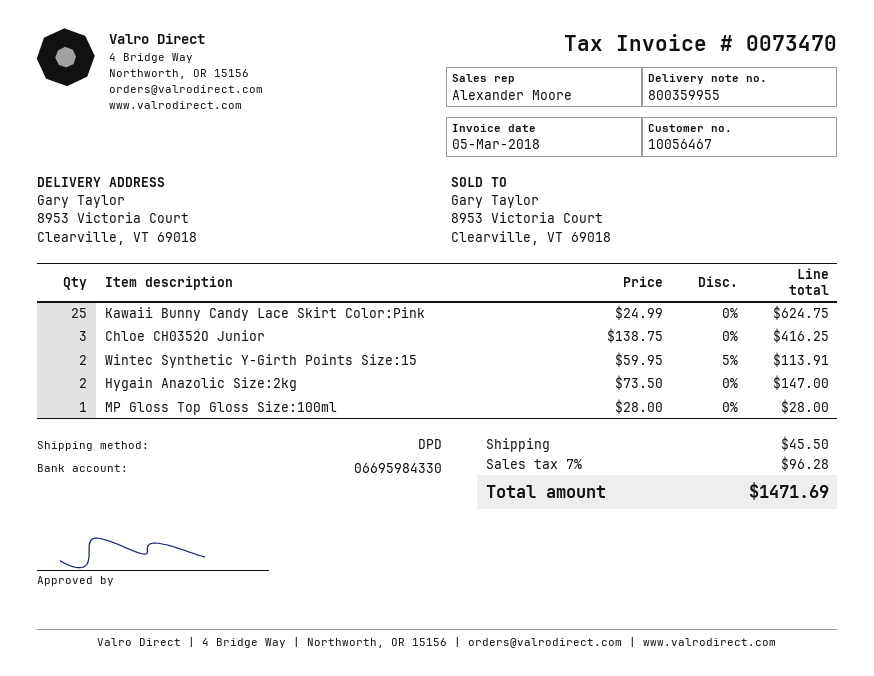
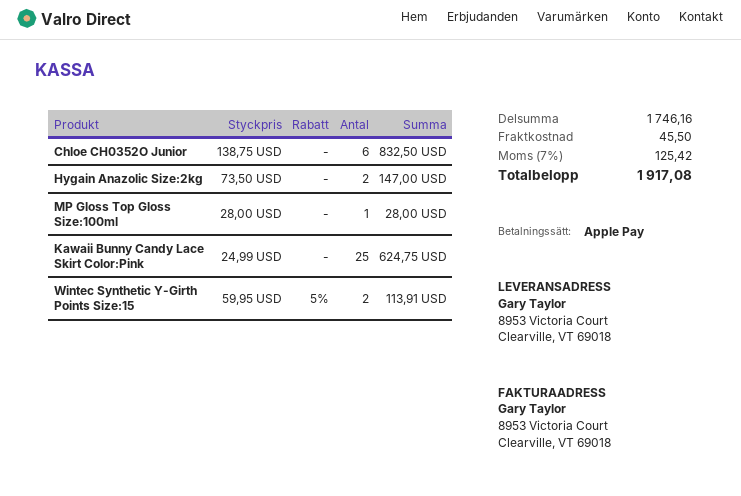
Chloe CH0352O Junior: 3 x 138.75 = 416.25 -> 6 x 138.75 = 832.50
tax: 7% = 96.28 -> 7% = 125.42
total: 1471.69 -> 1917.08

